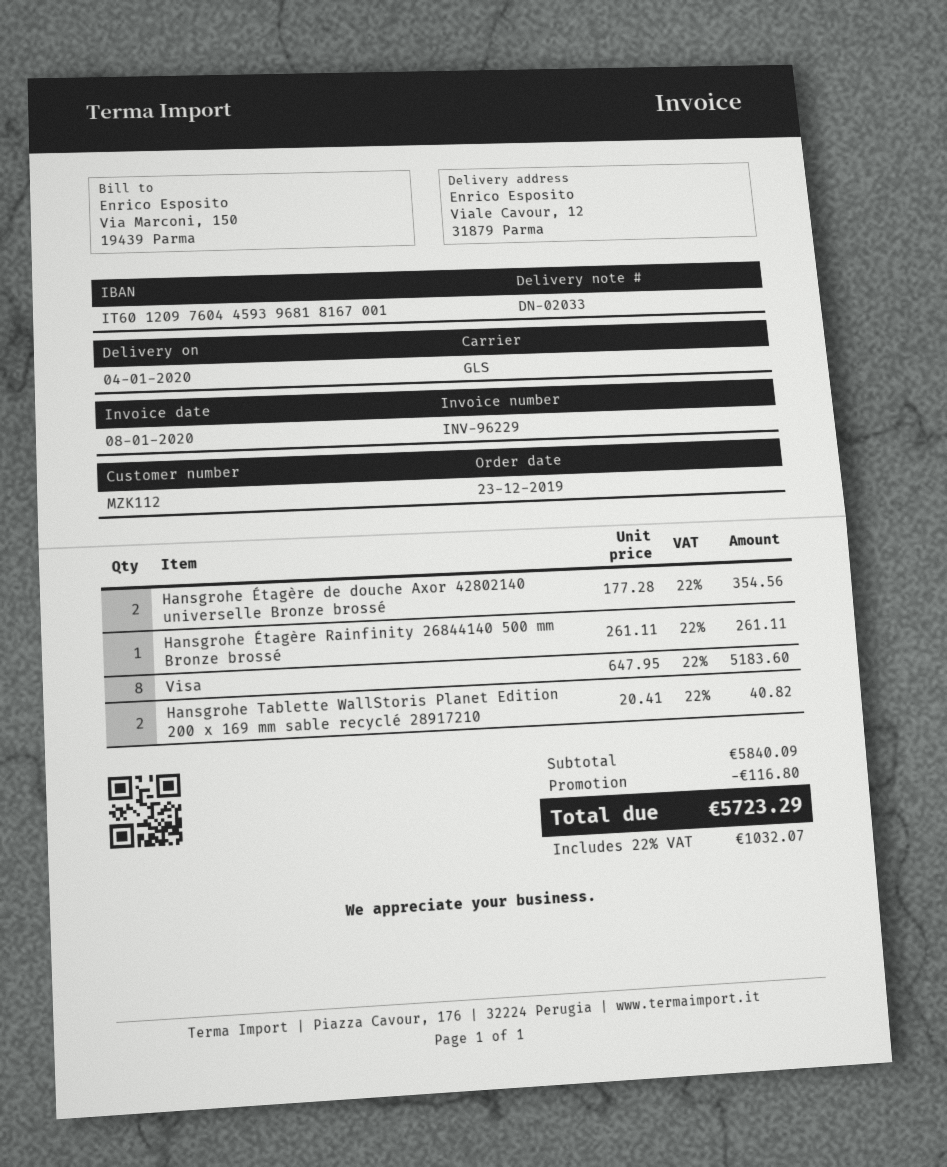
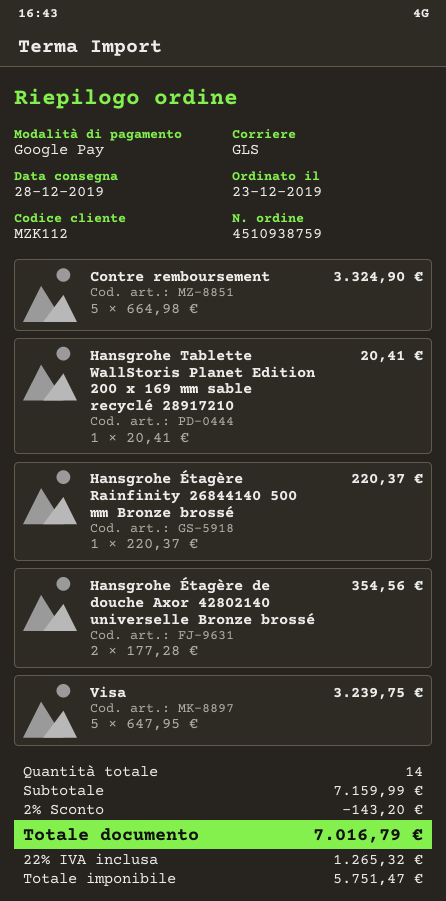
delivery date: 2020-01-04 -> 2019-12-28
Hansgrohe Étagère Rainfinity 26844140 500 mm Bronze brossé: 1 x 261.11 = 261.11 -> 1 x 220.37 = 220.37
Visa: 8 x 647.95 = 5183.60 -> 5 x 647.95 = 3239.75
Hansgrohe Tablette WallStoris Planet Edition 200 x 169 mm sable recyclé 28917210: 2 x 20.41 = 40.82 -> 1 x 20.41 = 20.41
Contre remboursement: none -> 5 x 664.98 = 3324.90
subtotal: 5840.09 -> 7159.99
discount: 116.80 -> 143.20
tax: 22% = 1032.07 -> 22% = 1265.32
total: 5723.29 -> 7016.79

